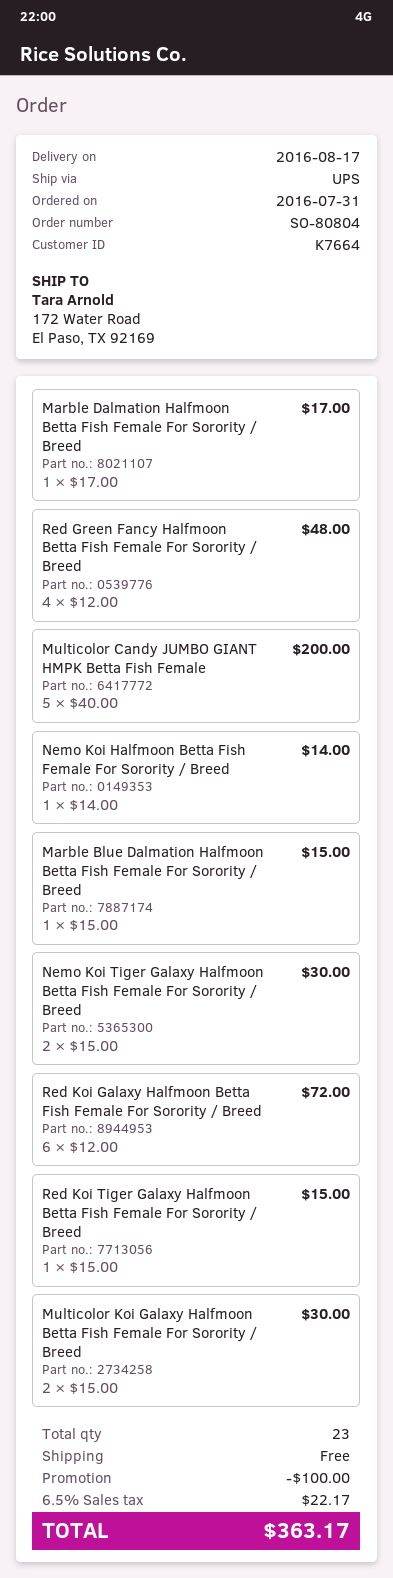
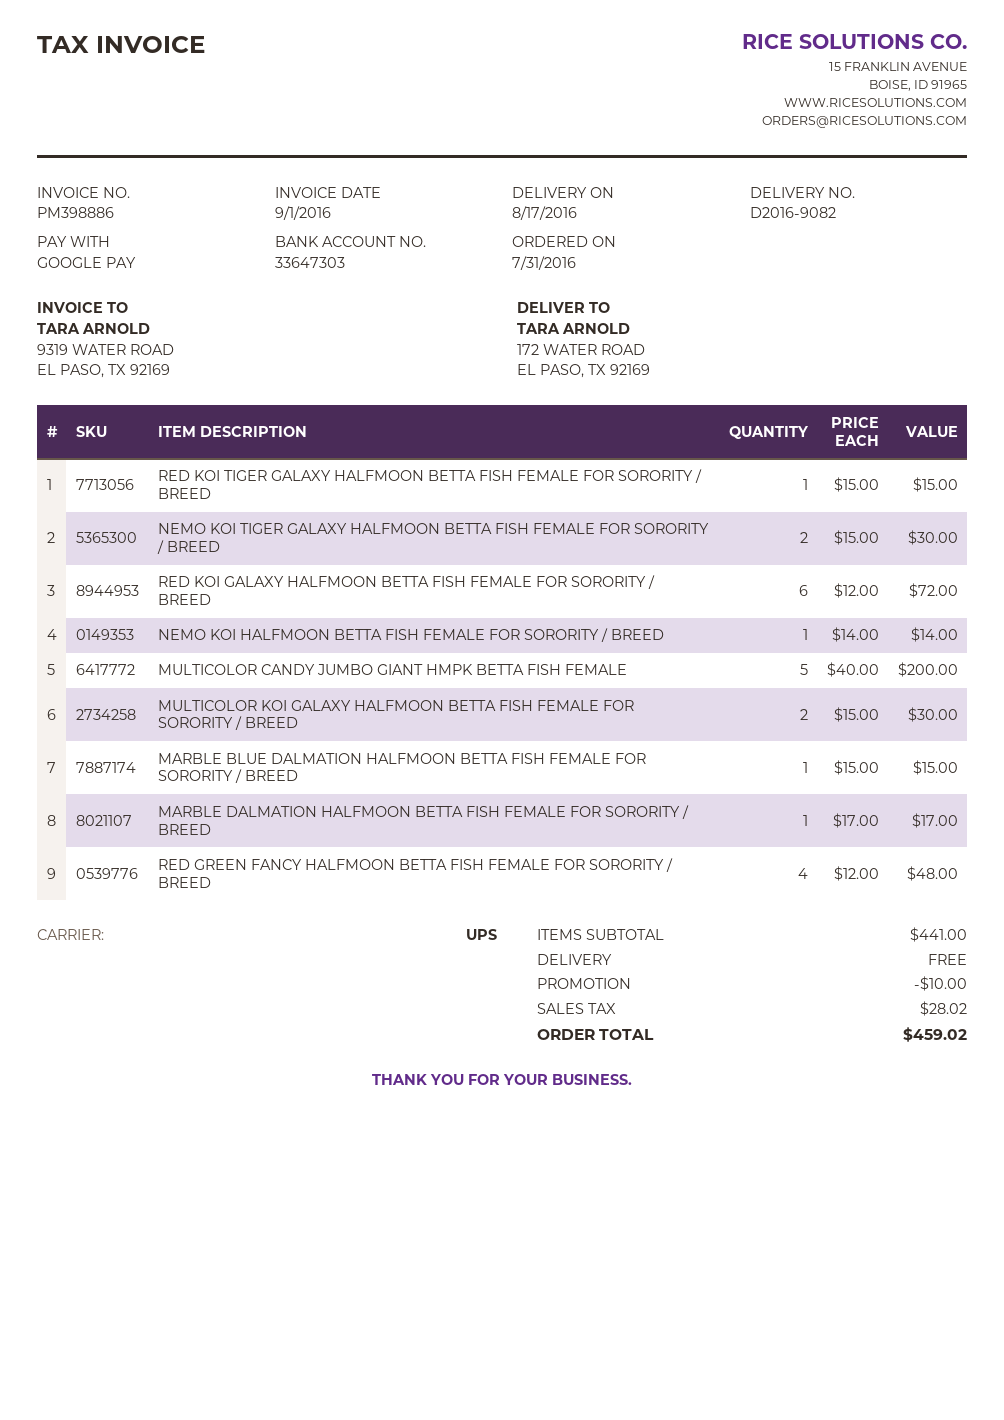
discount: 100.00 -> 10.00
tax: 22.17 -> 28.02
total: 363.17 -> 459.02

